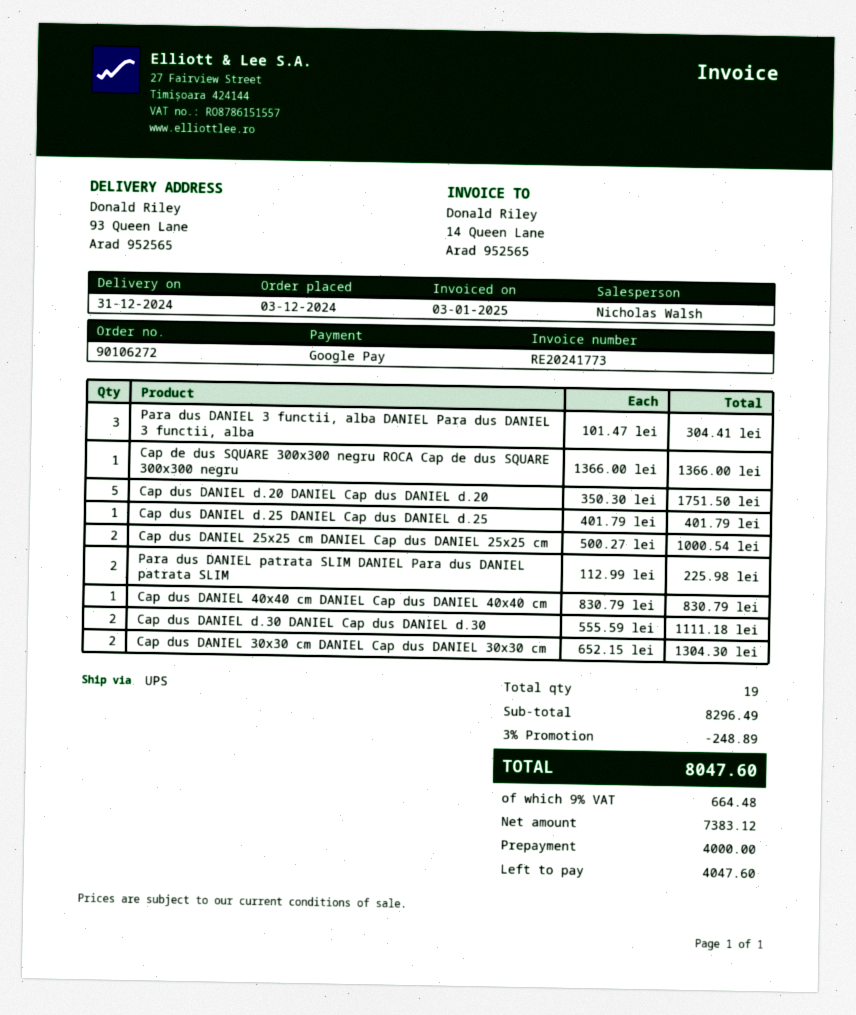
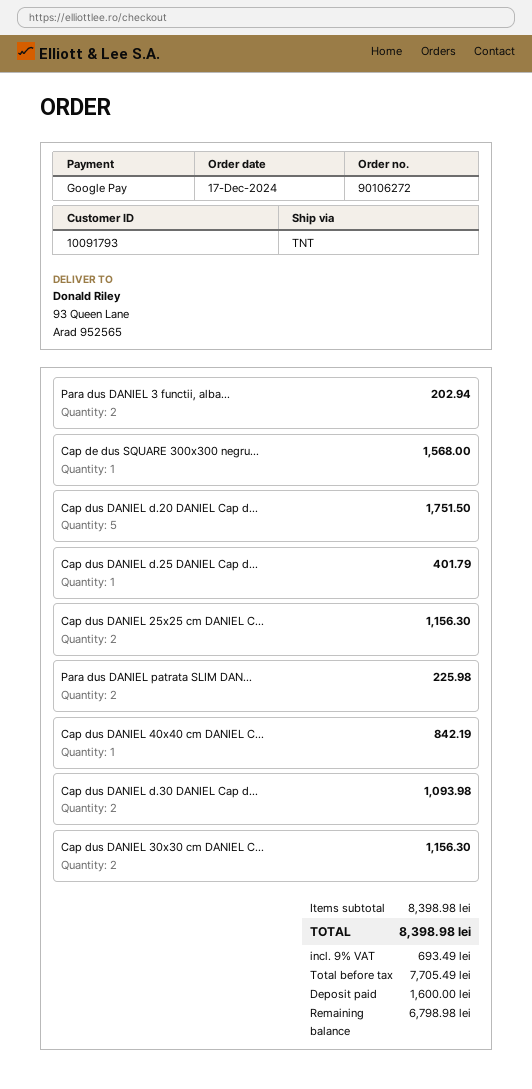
order date: 2024-12-03 -> 2024-12-17
shipping method: UPS -> TNT
Para dus DANIEL 3 functii, alba DANIEL Para dus DANIEL 3 functii, alba: 3 for 304.41 -> 2 for 202.94
Cap de dus SQUARE 300x300 negru ROCA Cap de dus SQUARE 300x300 negru: 1 for 1366.00 -> 1 for 1568.00
Cap dus DANIEL 25x25 cm DANIEL Cap dus DANIEL 25x25 cm: 2 for 1000.54 -> 2 for 1156.30
Cap dus DANIEL 40x40 cm DANIEL Cap dus DANIEL 40x40 cm: 1 for 830.79 -> 1 for 842.19
Cap dus DANIEL d.30 DANIEL Cap dus DANIEL d.30: 2 for 1111.18 -> 2 for 1093.98
Cap dus DANIEL 30x30 cm DANIEL Cap dus DANIEL 30x30 cm: 2 for 1304.30 -> 2 for 1156.30
subtotal: 8296.49 -> 8398.98
discount: 3% = 248.89 -> none
net: 7383.12 -> 7705.49
tax: 9% = 664.48 -> 9% = 693.49
total: 8047.60 -> 8398.98
deposit: 4000.00 -> 1600.00
balance: 4047.60 -> 6798.98

